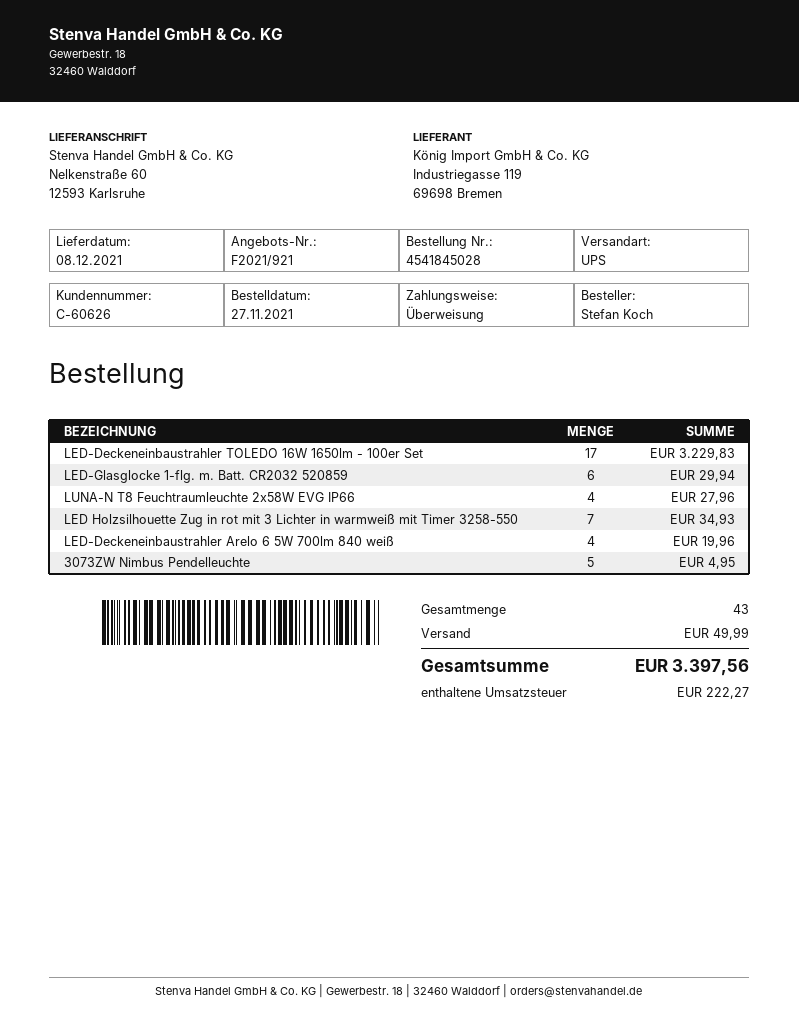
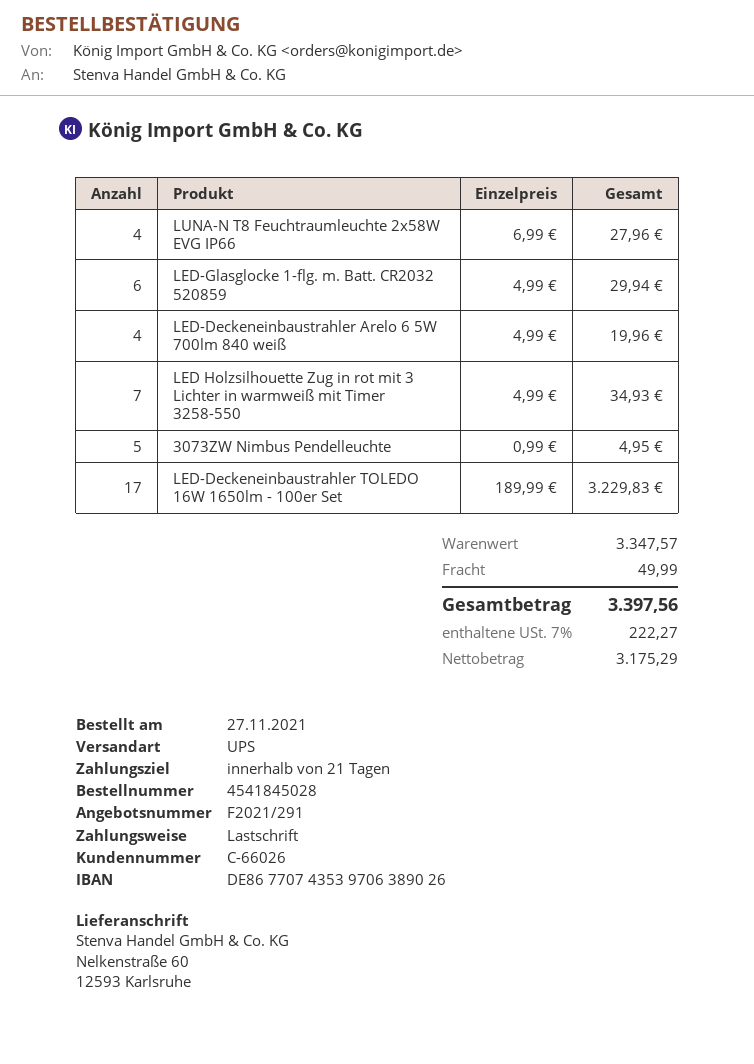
quote number: F2021/921 -> F2021/291
customer number: C-60626 -> C-66026
payment method: bank transfer -> direct debit

